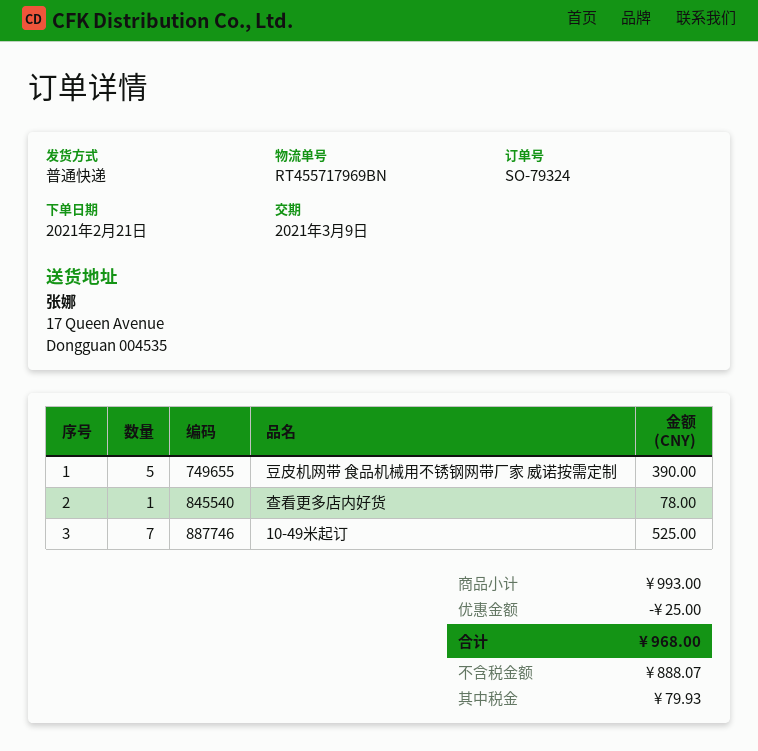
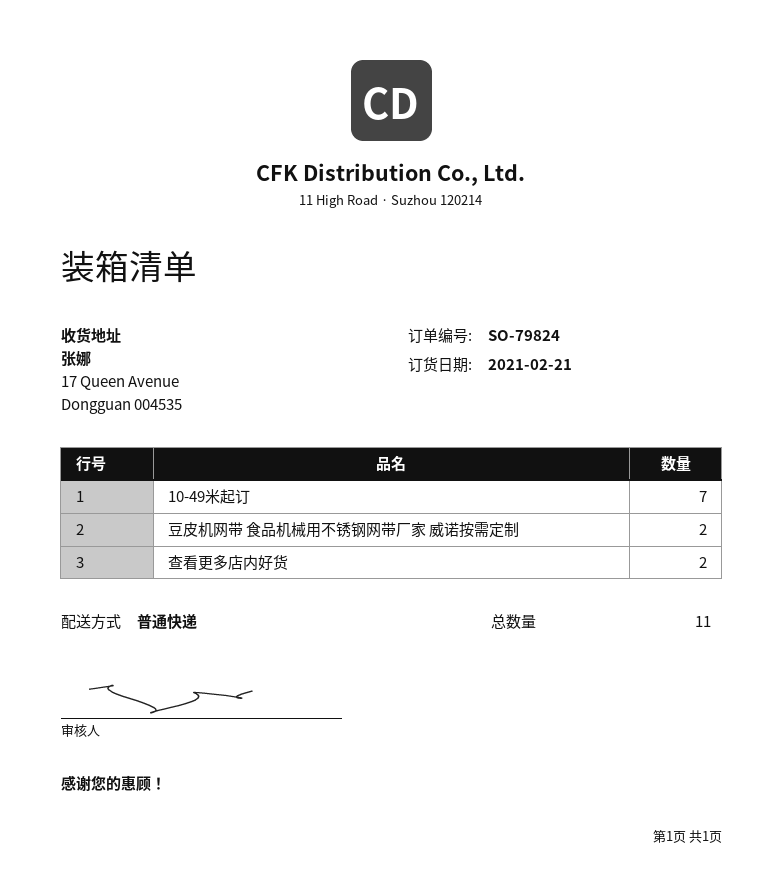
order number: SO-79324 -> SO-79824
豆皮机网带 食品机械用不锈钢网带厂家 威诺按需定制: 5 -> 2
查看更多店内好货: 1 -> 2

